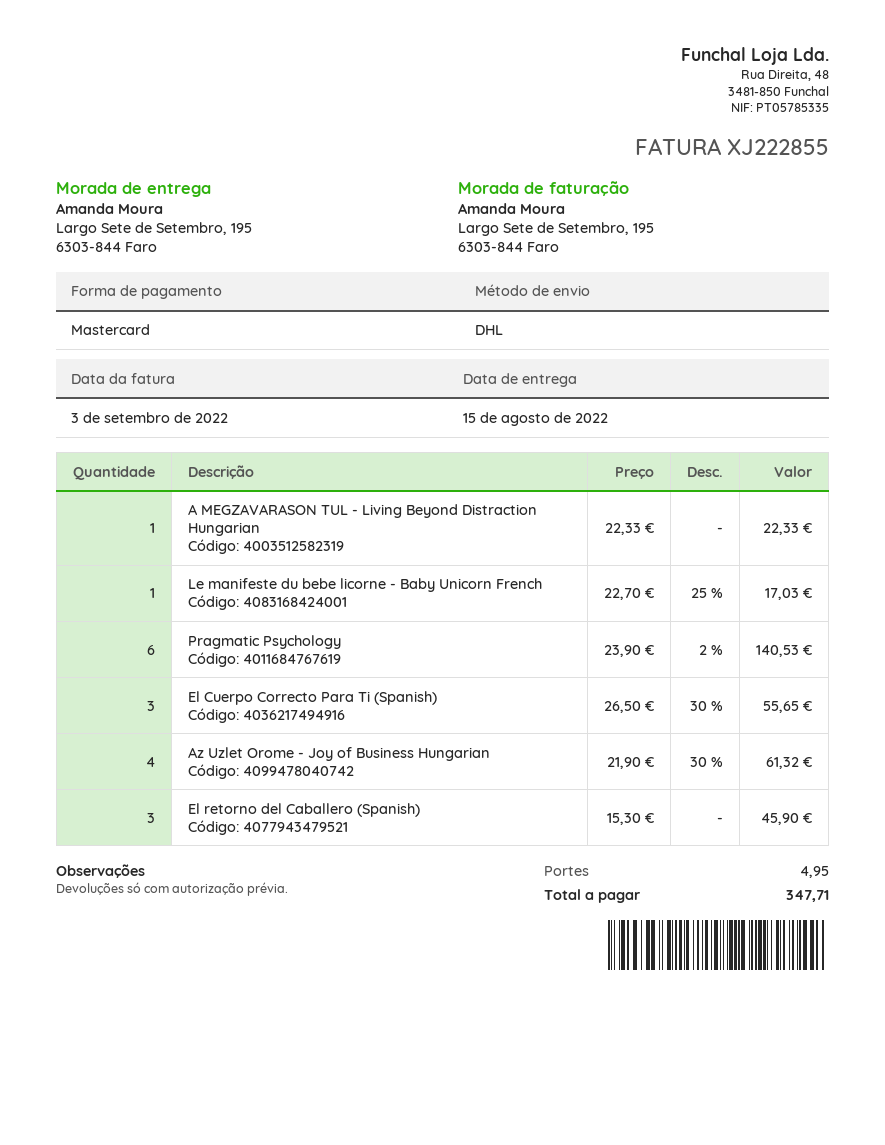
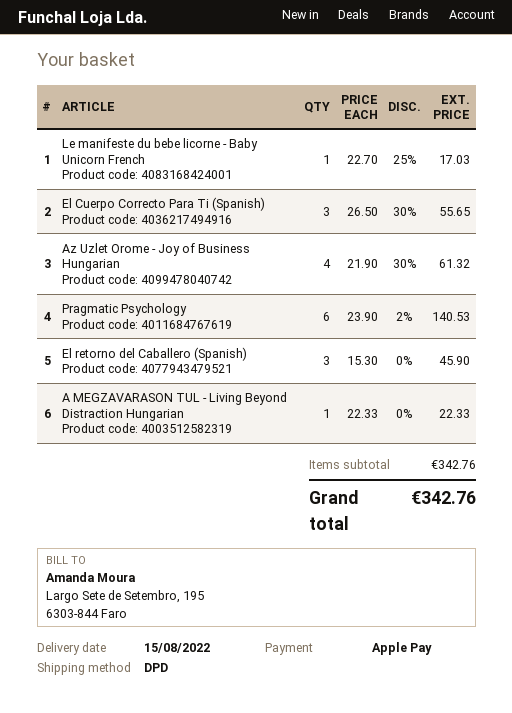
payment method: Mastercard -> Apple Pay
shipping method: DHL -> DPD
shipping: 4.95 -> none
total: 347.71 -> 342.76

